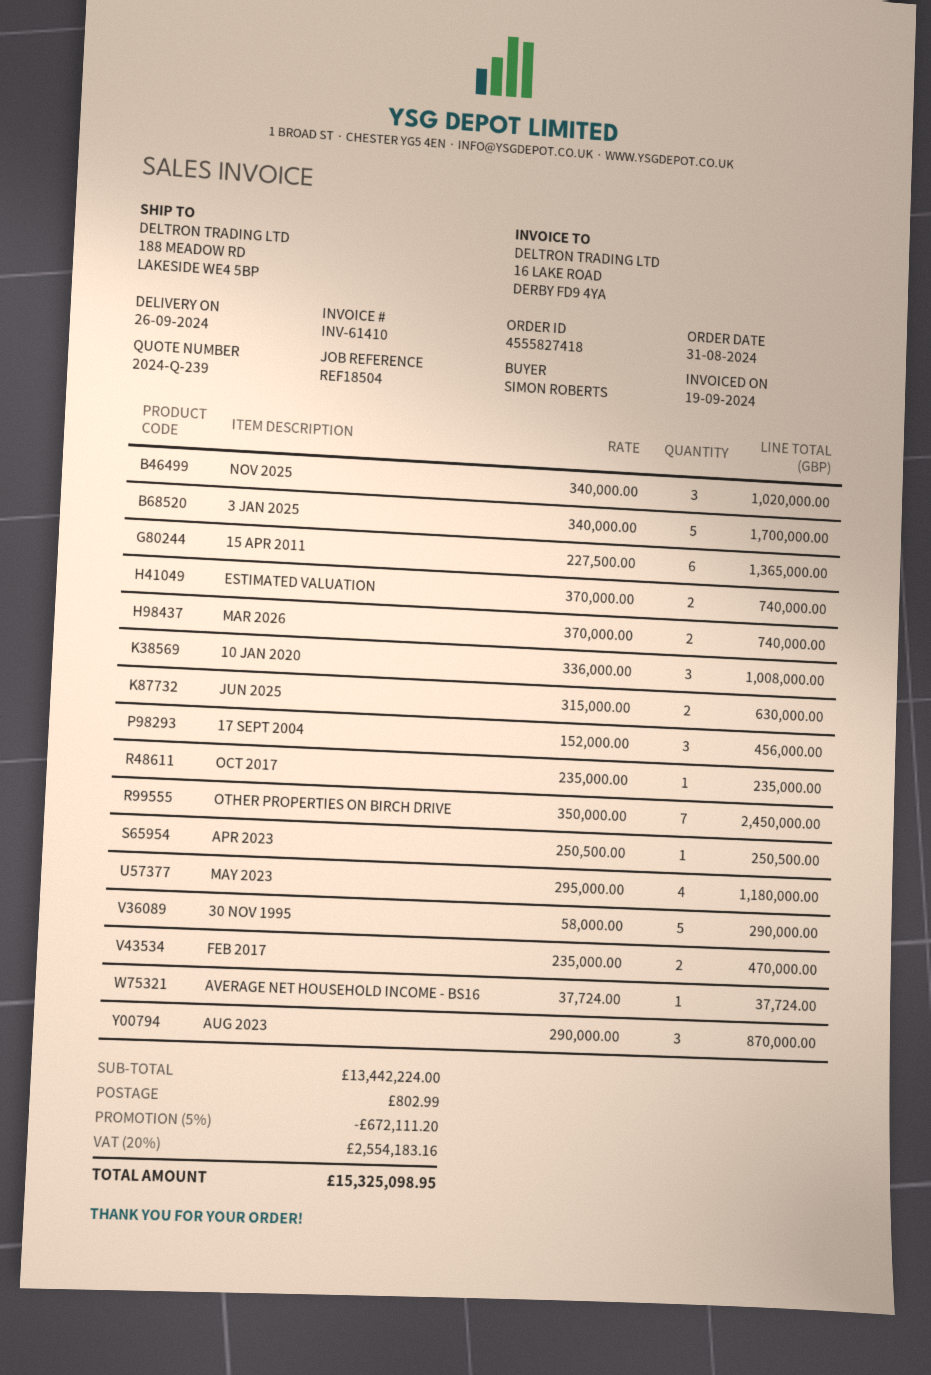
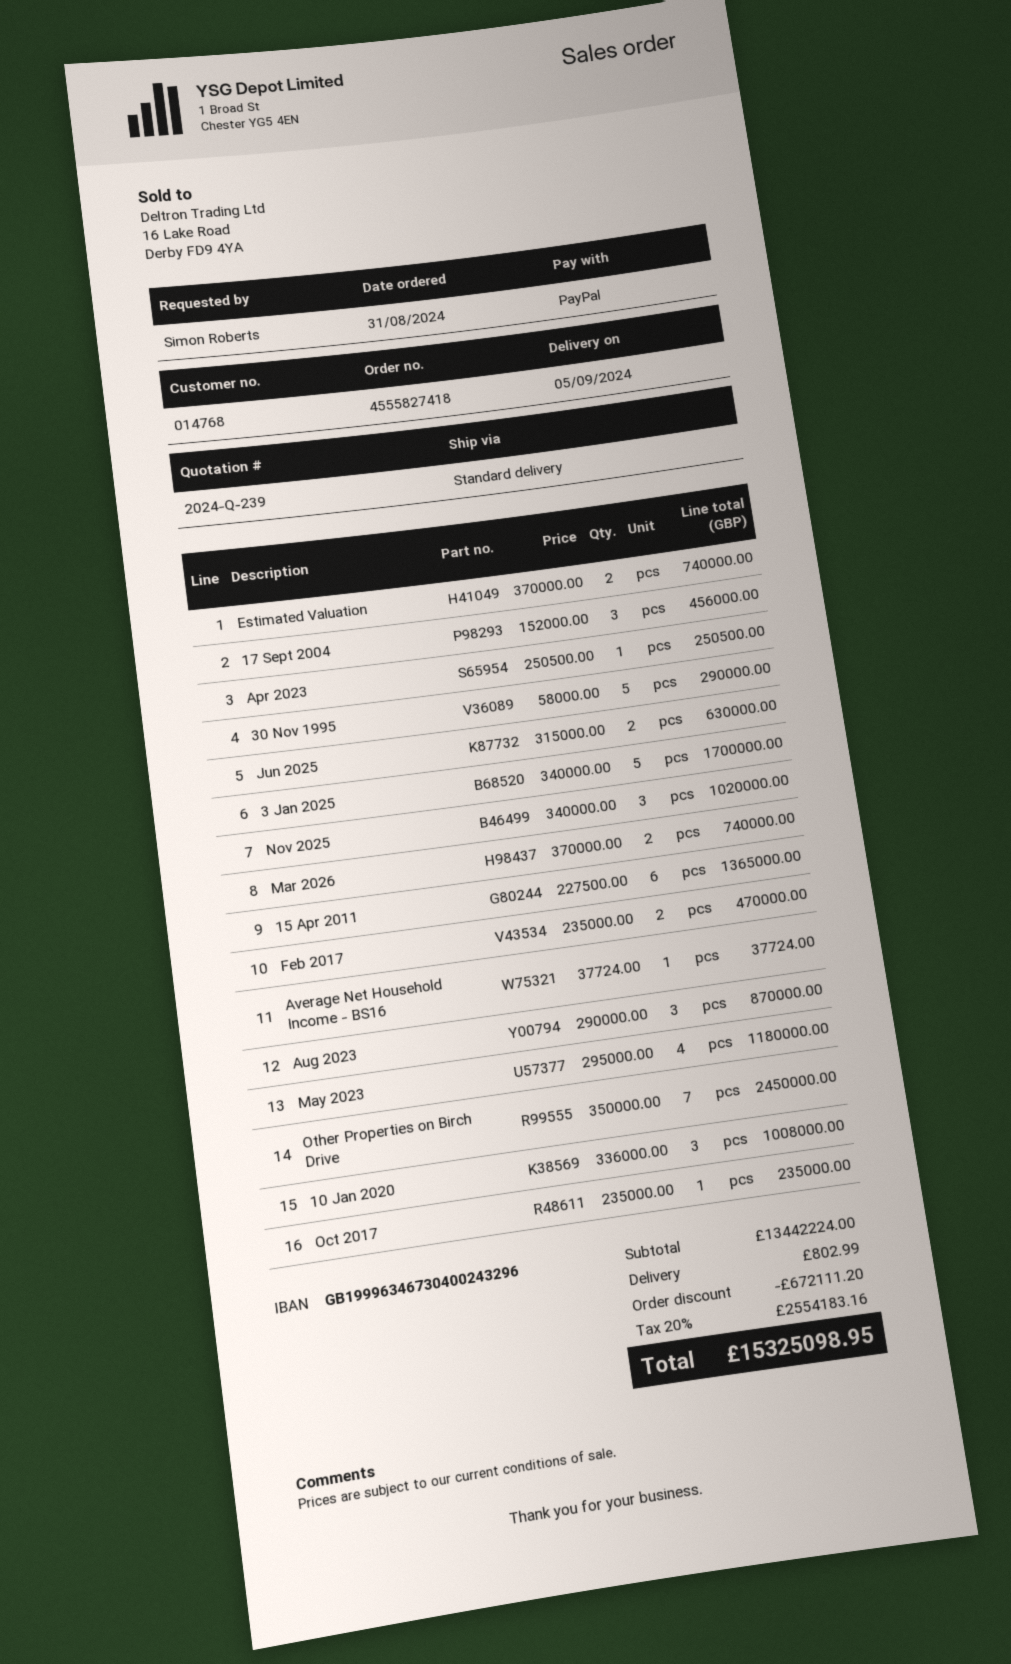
delivery date: 2024-09-26 -> 2024-09-05

